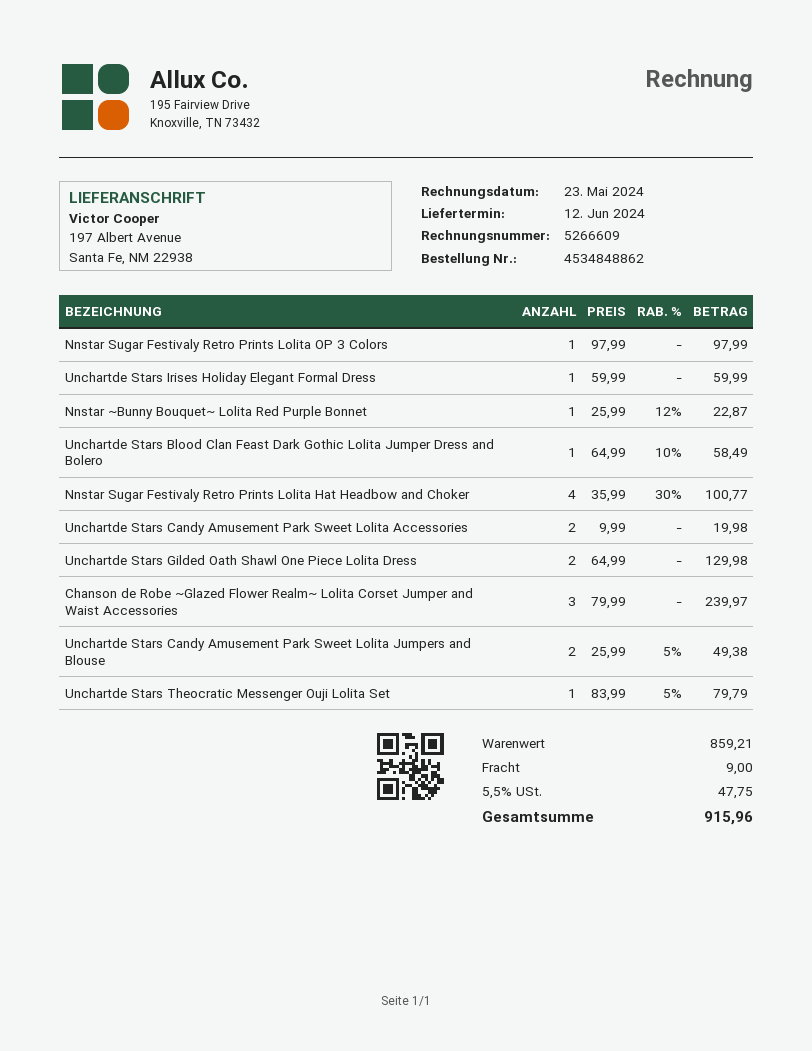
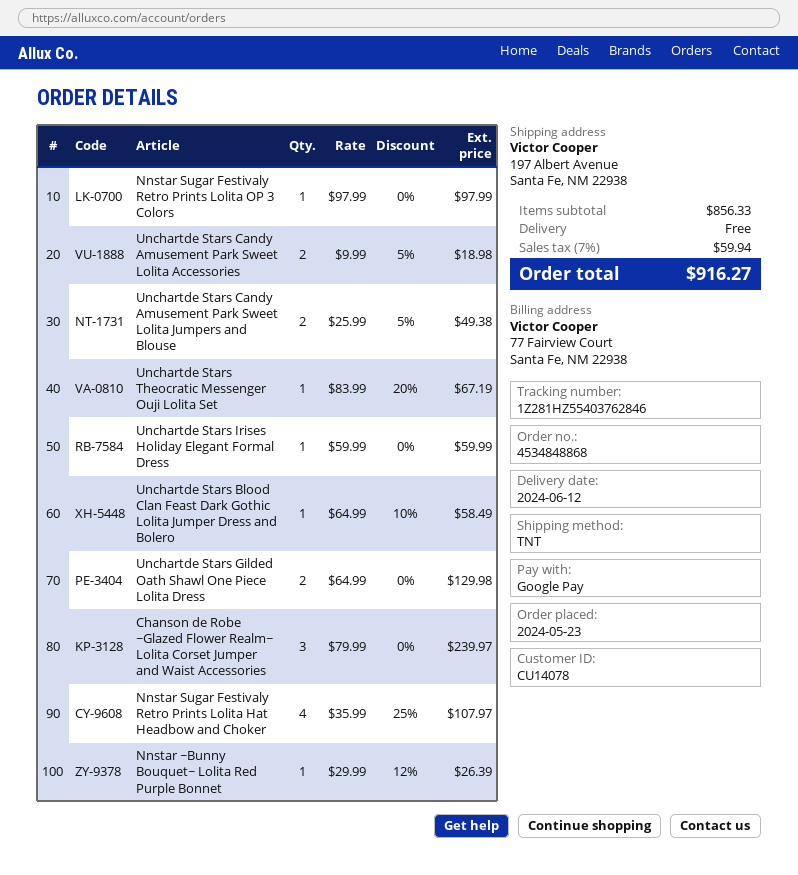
order number: 4534848862 -> 4534848868
Nnstar ~Bunny Bouquet~ Lolita Red Purple Bonnet: 1 x 25.99 - 12% = 22.87 -> 1 x 29.99 - 12% = 26.39
Nnstar Sugar Festivaly Retro Prints Lolita Hat Headbow and Choker: 4 x 35.99 - 30% = 100.77 -> 4 x 35.99 - 25% = 107.97
Unchartde Stars Candy Amusement Park Sweet Lolita Accessories: 2 x 9.99 = 19.98 -> 2 x 9.99 - 5% = 18.98
Unchartde Stars Theocratic Messenger Ouji Lolita Set: 1 x 83.99 - 5% = 79.79 -> 1 x 83.99 - 20% = 67.19
subtotal: 859.21 -> 856.33
shipping: 9.00 -> 0.00
tax: 5.5% = 47.75 -> 7% = 59.94
total: 915.96 -> 916.27

